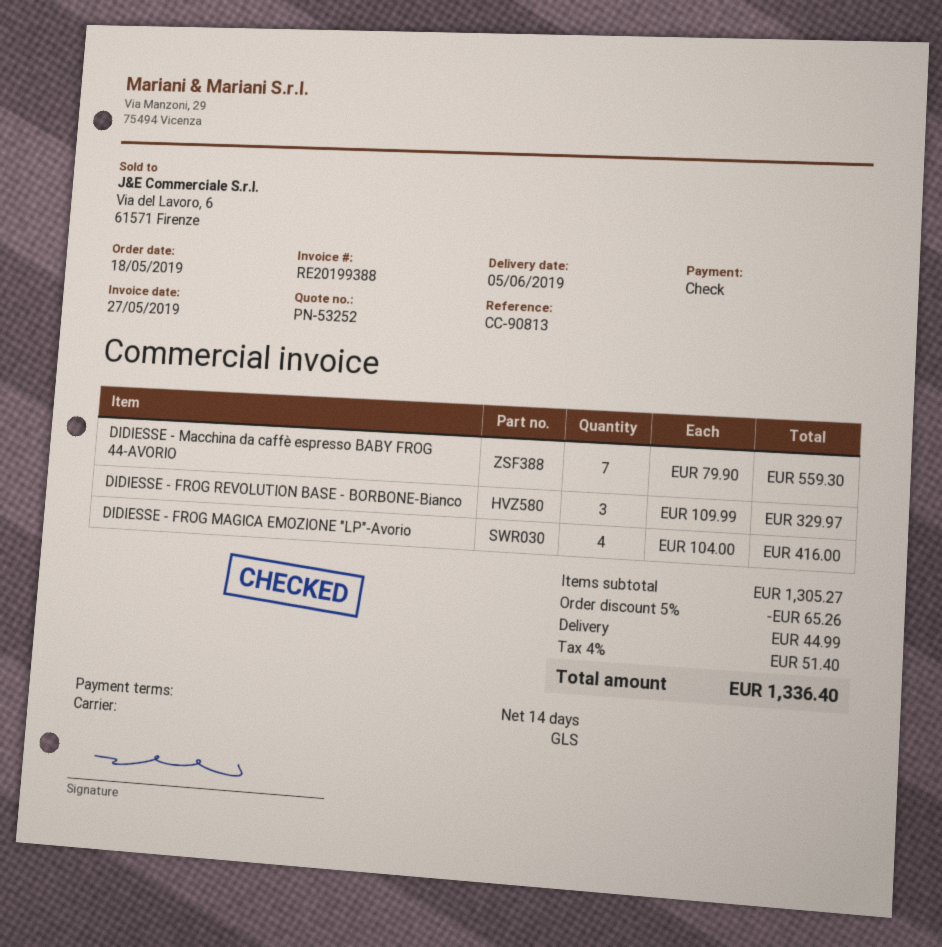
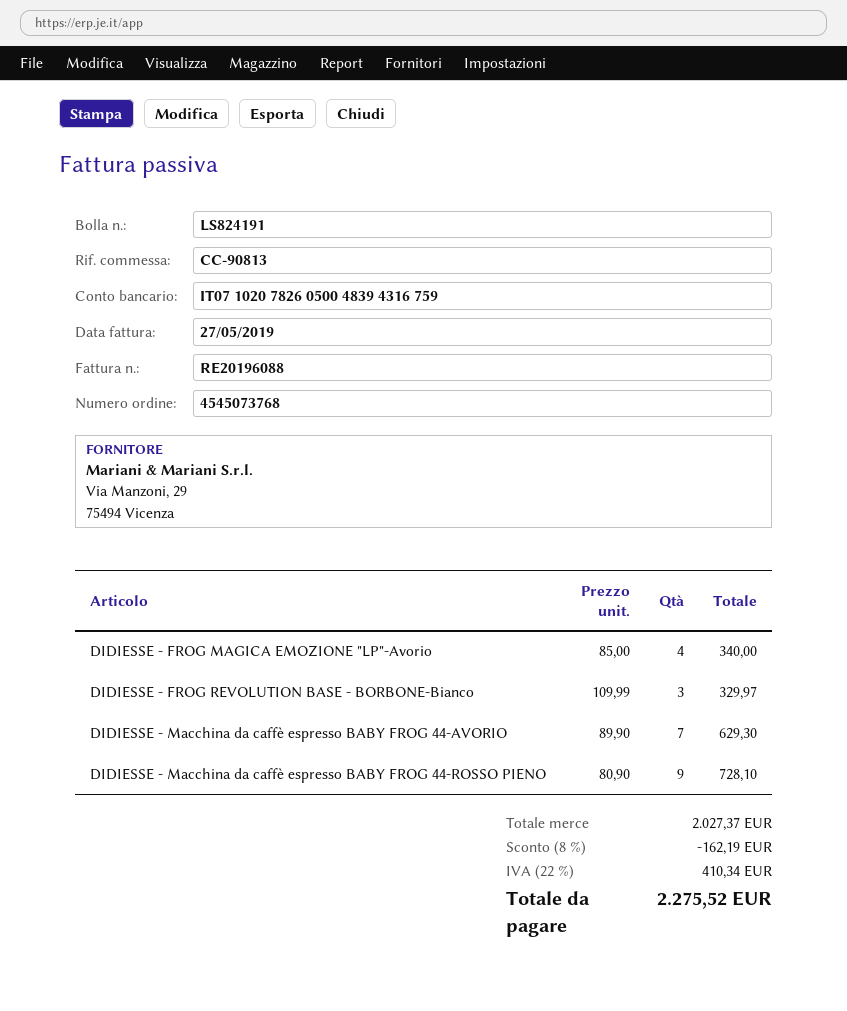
invoice number: RE20199388 -> RE20196088
DIDIESSE - Macchina da caffè espresso BABY FROG 44-AVORIO: 7 x 79.90 = 559.30 -> 7 x 89.90 = 629.30
DIDIESSE - FROG MAGICA EMOZIONE "LP"-Avorio: 4 x 104.00 = 416.00 -> 4 x 85.00 = 340.00
DIDIESSE - Macchina da caffè espresso BABY FROG 44-ROSSO PIENO: none -> 9 x 80.90 = 728.10
subtotal: 1305.27 -> 2027.37
discount: 5% = 65.26 -> 8% = 162.19
shipping: 44.99 -> none
tax: 4% = 51.40 -> 22% = 410.34
total: 1336.40 -> 2275.52

